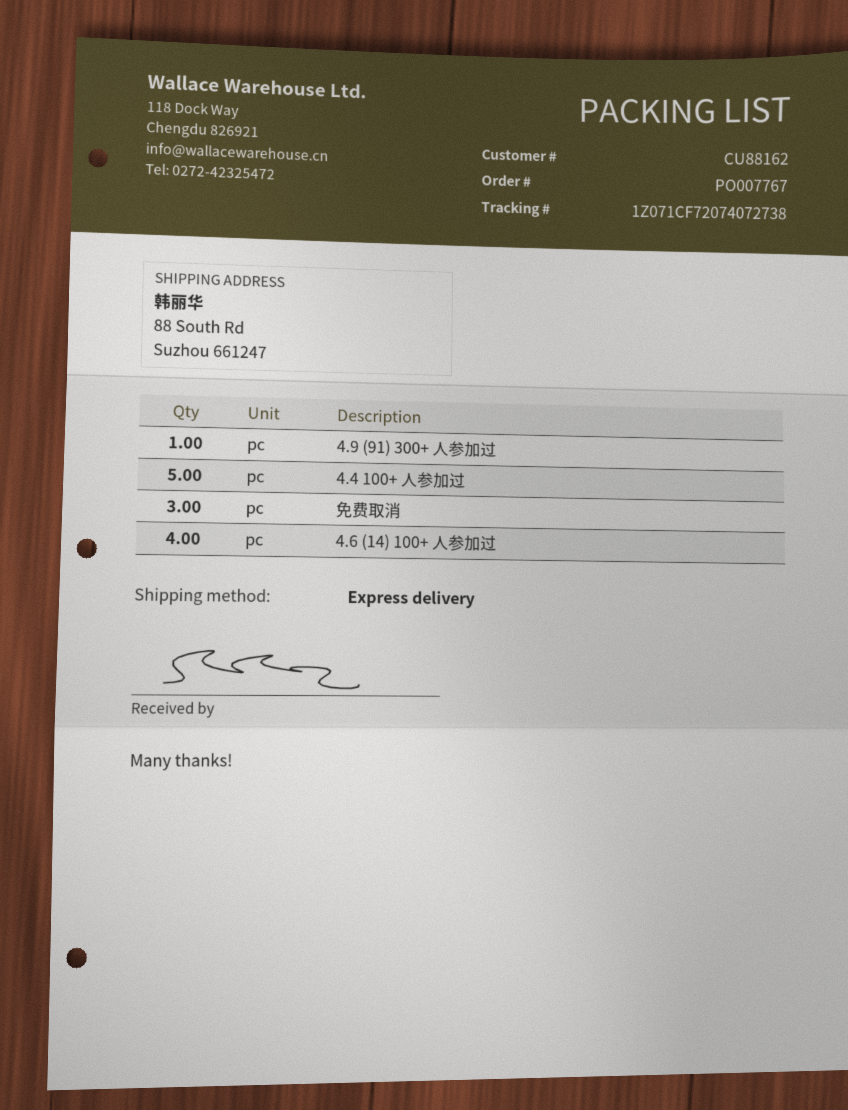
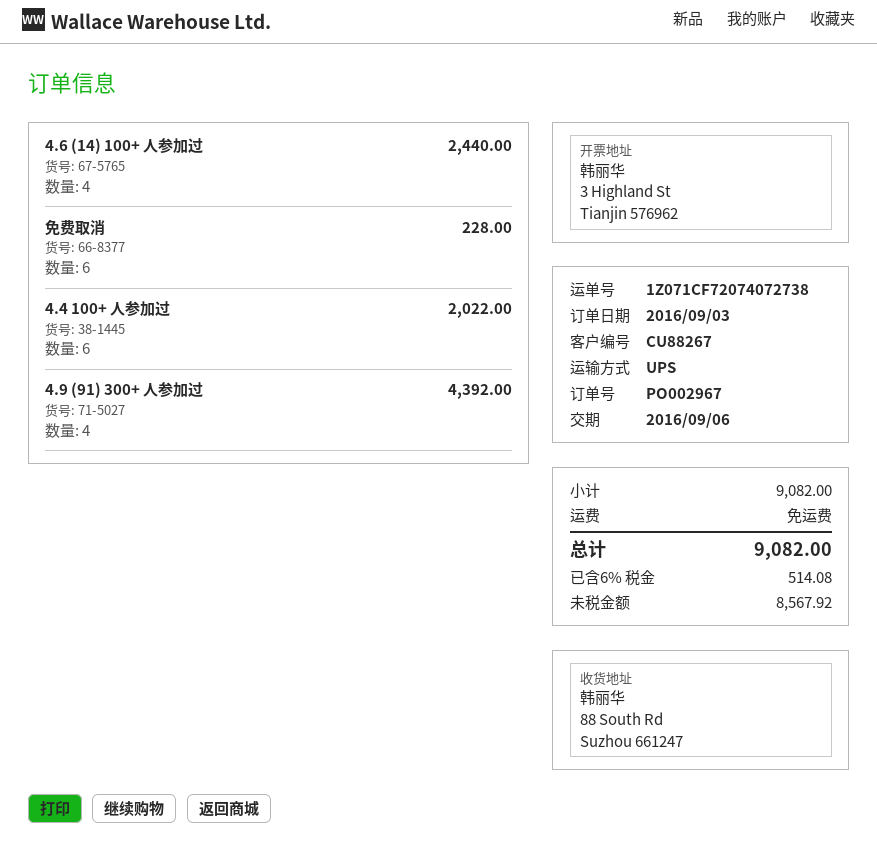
order number: PO007767 -> PO002967
customer number: CU88162 -> CU88267
shipping method: express -> UPS
4.9 (91) 300+ 人参加过: 1 -> 4
4.4 100+ 人参加过: 5 -> 6
免费取消: 3 -> 6

